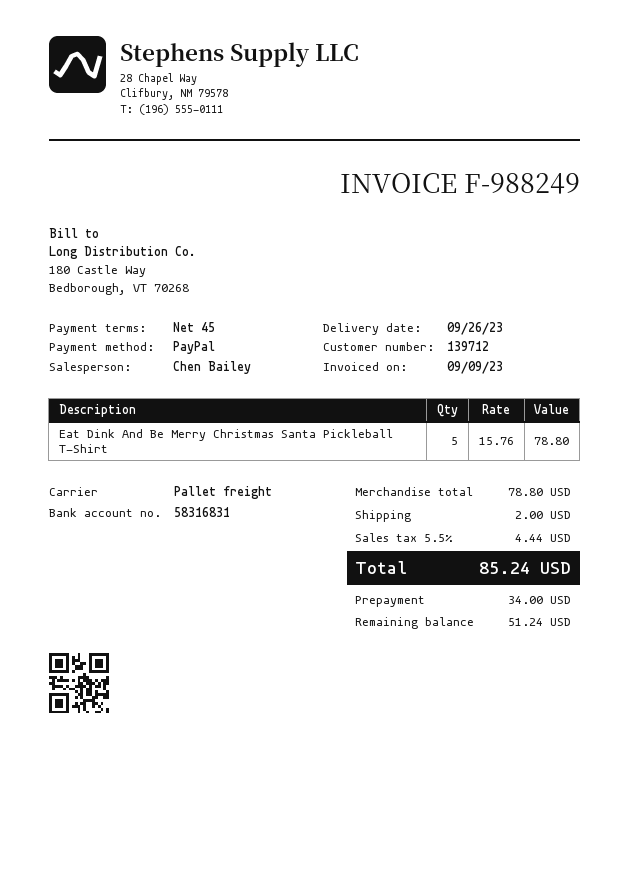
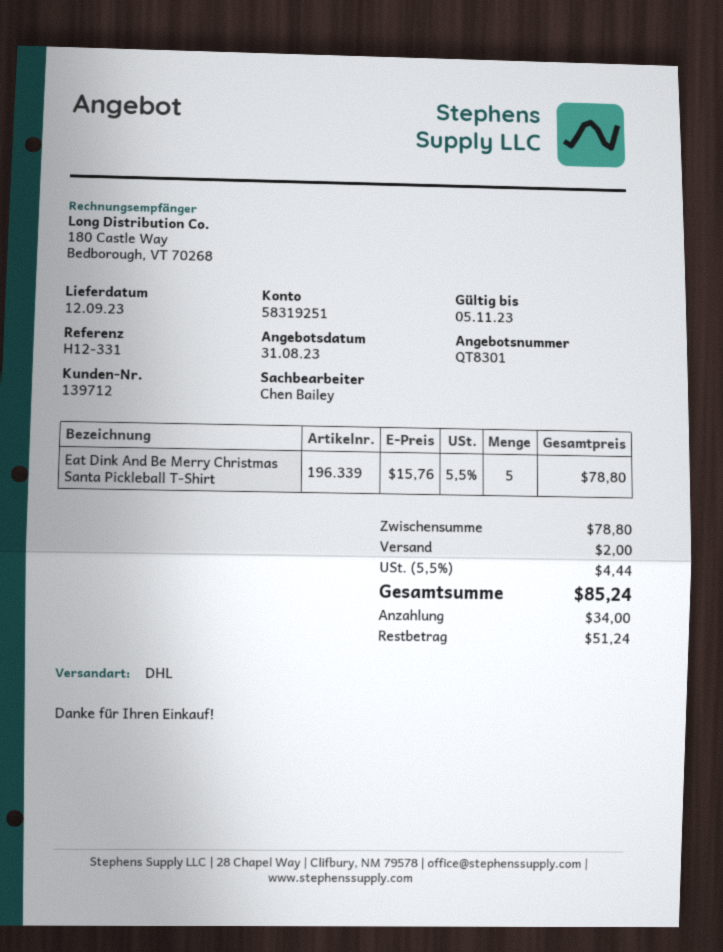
delivery date: 2023-09-26 -> 2023-09-12
bank account: 58316831 -> 58319251
shipping method: pallet freight -> DHL

